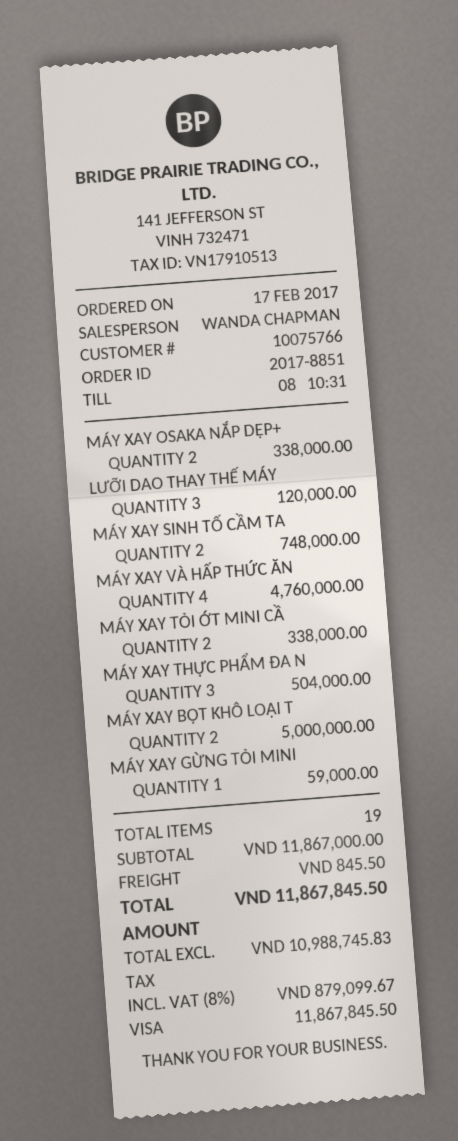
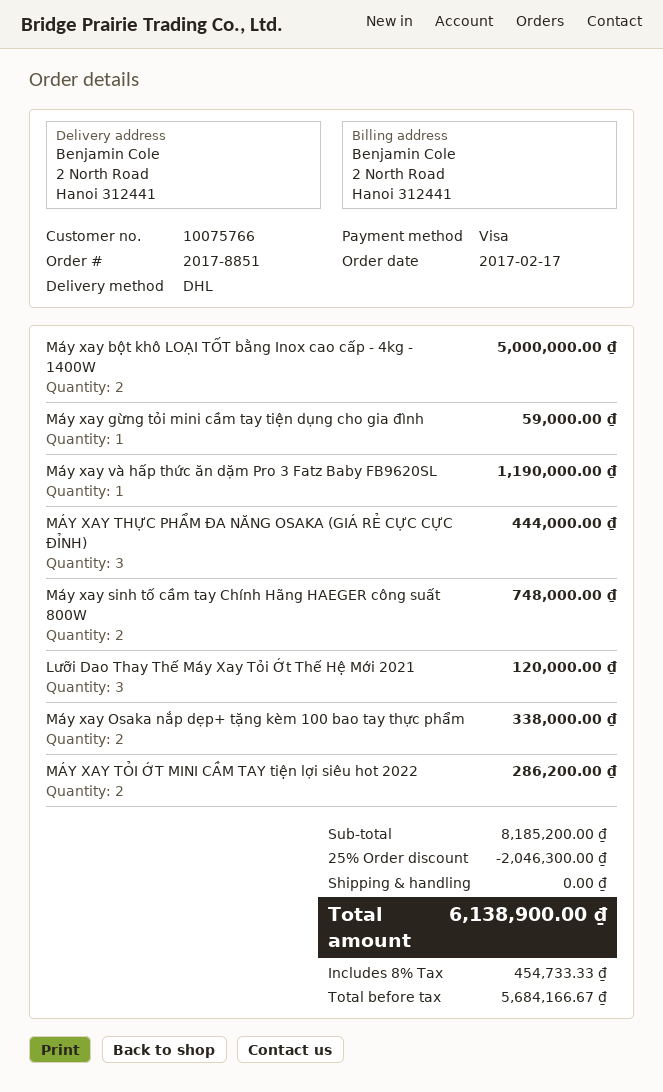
MÁY XAY VÀ HẤP THỨC ĂN: 4 for 4760000.00 -> 1 for 1190000.00
MÁY XAY TỎI ỚT MINI CẦ: 2 for 338000.00 -> 2 for 286200.00
MÁY XAY THỰC PHẨM ĐA N: 3 for 504000.00 -> 3 for 444000.00
subtotal: 11867000.00 -> 8185200.00
discount: none -> 25% = 2046300.00
shipping: 845.50 -> 0.00
net: 10988745.83 -> 5684166.67
tax: 8% = 879099.67 -> 8% = 454733.33
total: 11867845.50 -> 6138900.00

